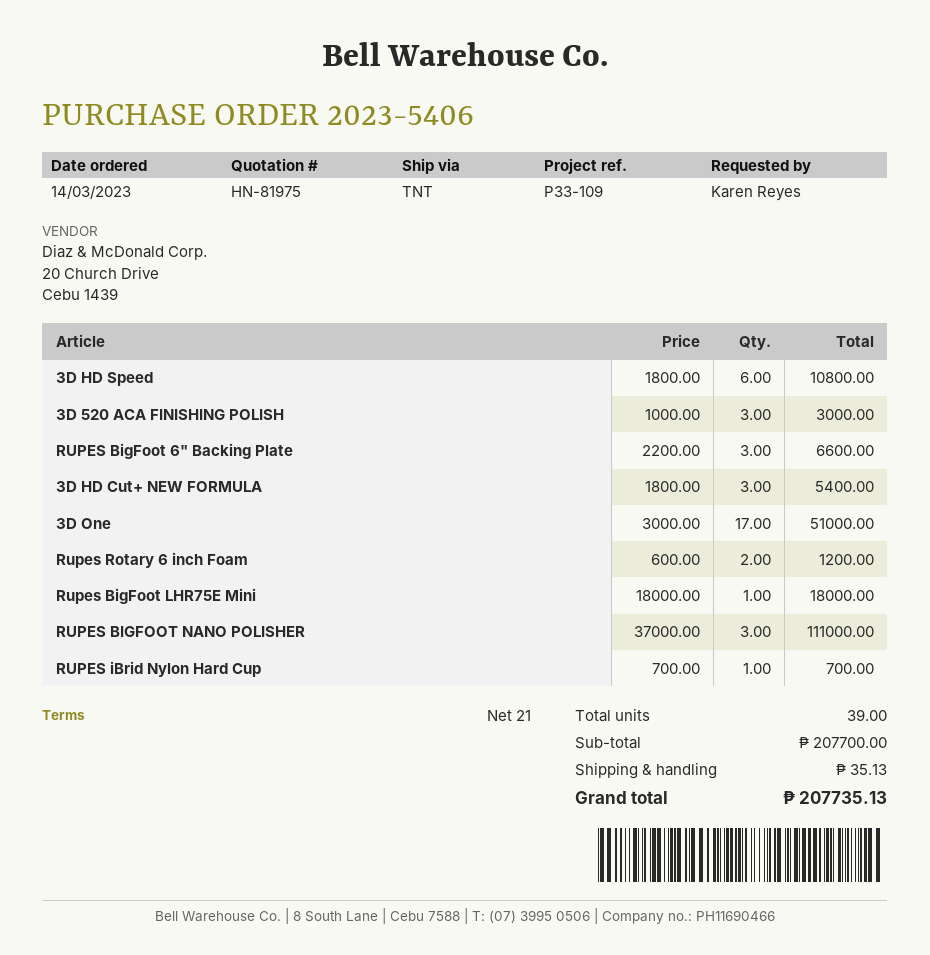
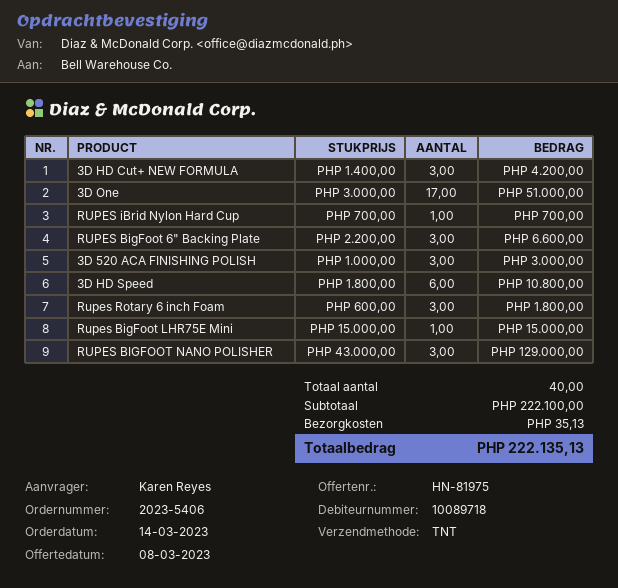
3D HD Cut+ NEW FORMULA: 3 x 1800.00 = 5400.00 -> 3 x 1400.00 = 4200.00
Rupes Rotary 6 inch Foam: 2 x 600.00 = 1200.00 -> 3 x 600.00 = 1800.00
Rupes BigFoot LHR75E Mini: 1 x 18000.00 = 18000.00 -> 1 x 15000.00 = 15000.00
RUPES BIGFOOT NANO POLISHER: 3 x 37000.00 = 111000.00 -> 3 x 43000.00 = 129000.00
total quantity: 39 -> 40
subtotal: 207700.00 -> 222100.00
total: 207735.13 -> 222135.13

